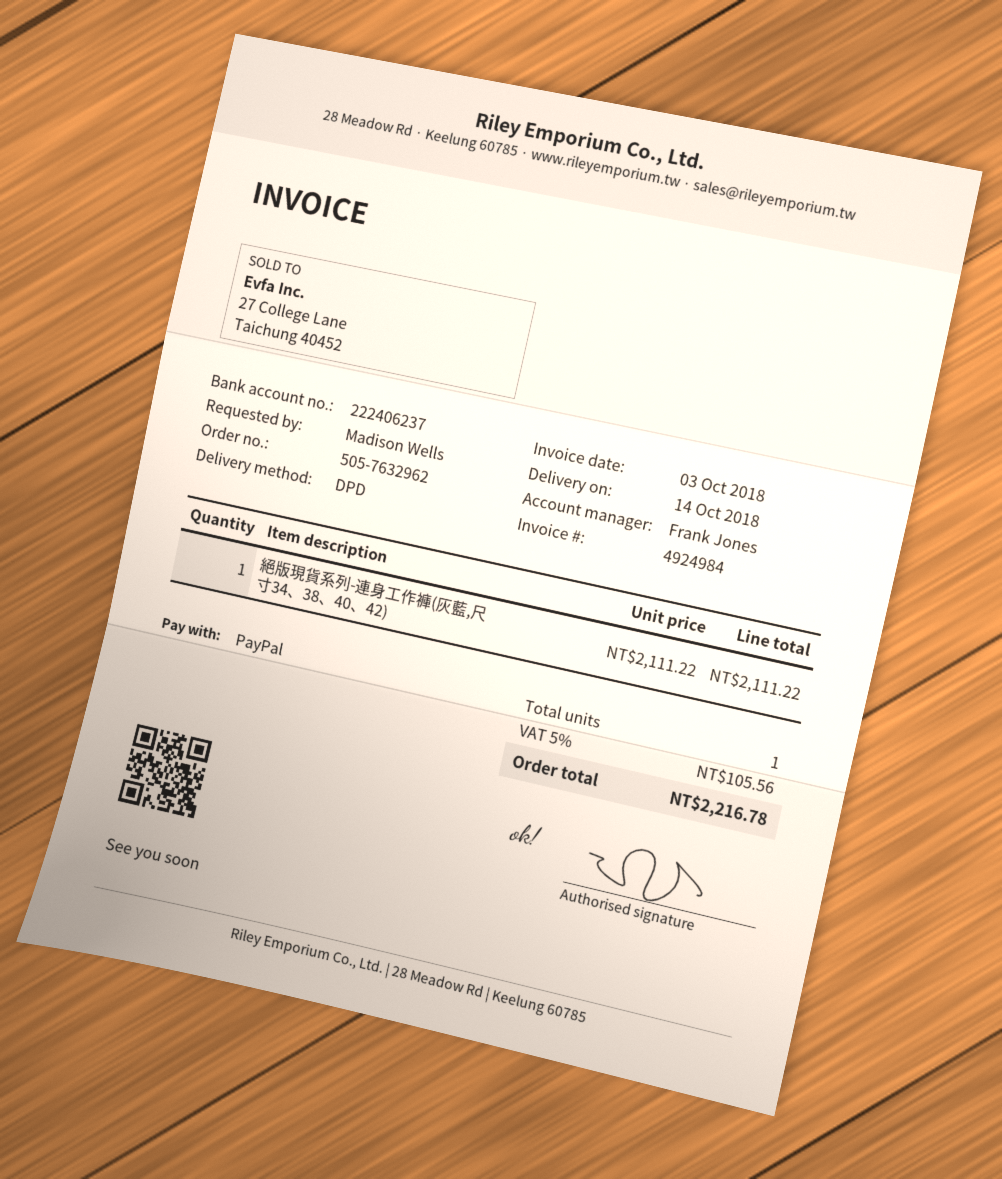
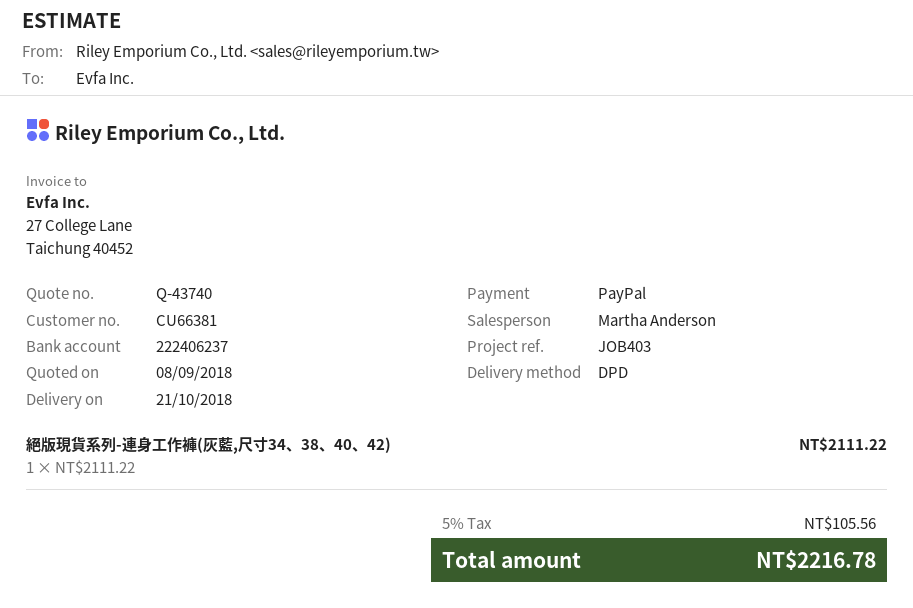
delivery date: 2018-10-14 -> 2018-10-21
sales rep: Frank Jones -> Martha Anderson

